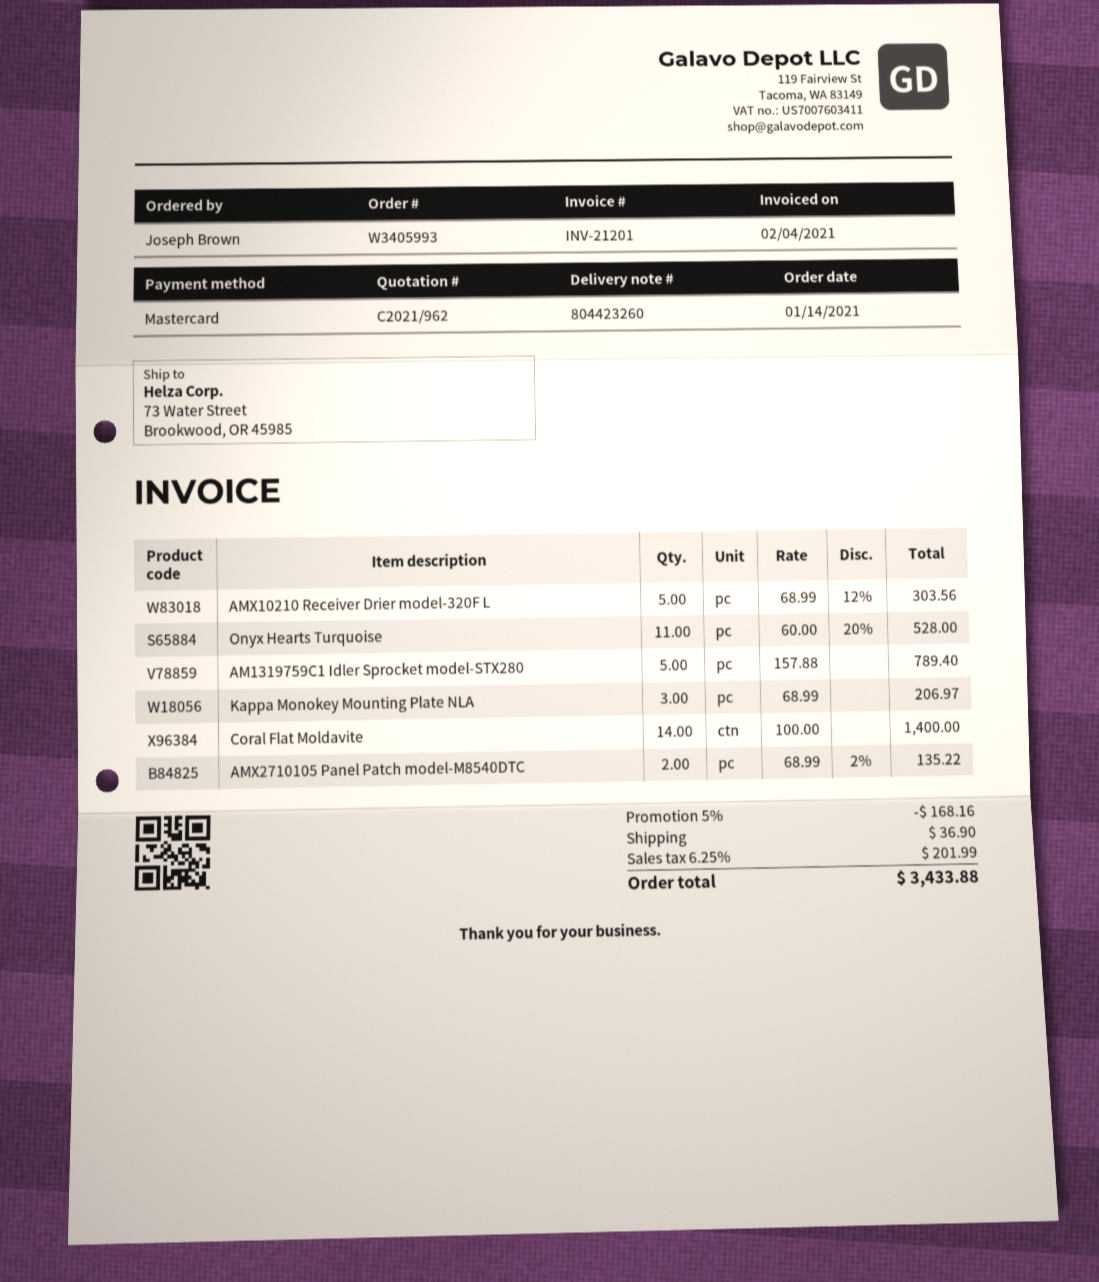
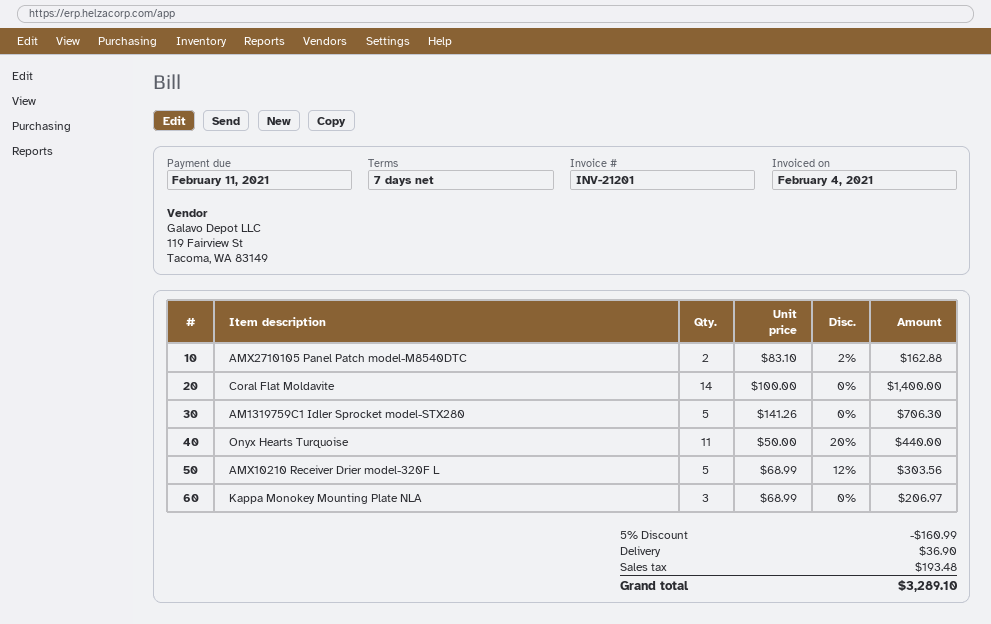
Onyx Hearts Turquoise: 11 x 60.00 - 20% = 528.00 -> 11 x 50.00 - 20% = 440.00
AM1319759C1 Idler Sprocket model-STX280: 5 x 157.88 = 789.40 -> 5 x 141.26 = 706.30
AMX2710105 Panel Patch model-M8540DTC: 2 x 68.99 - 2% = 135.22 -> 2 x 83.10 - 2% = 162.88
discount: 5% = 168.16 -> 5% = 160.99
tax: 201.99 -> 193.48
total: 3433.88 -> 3289.10

